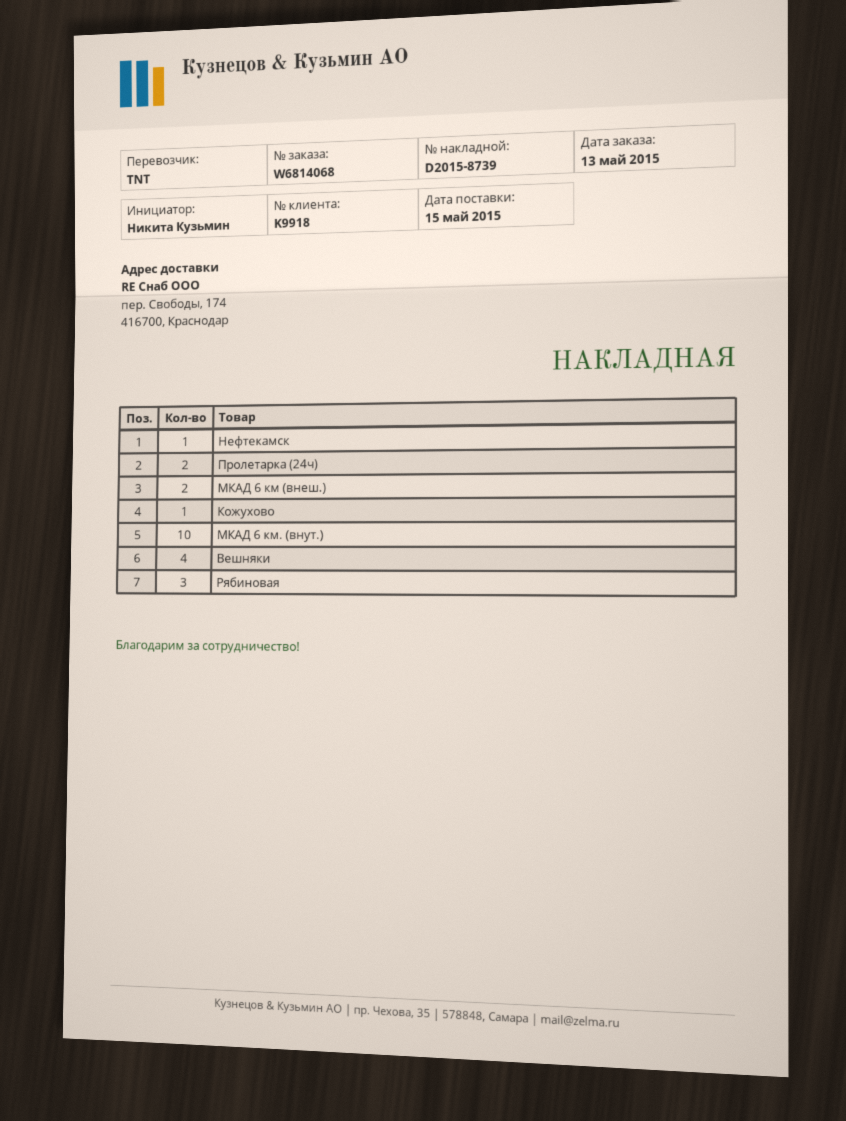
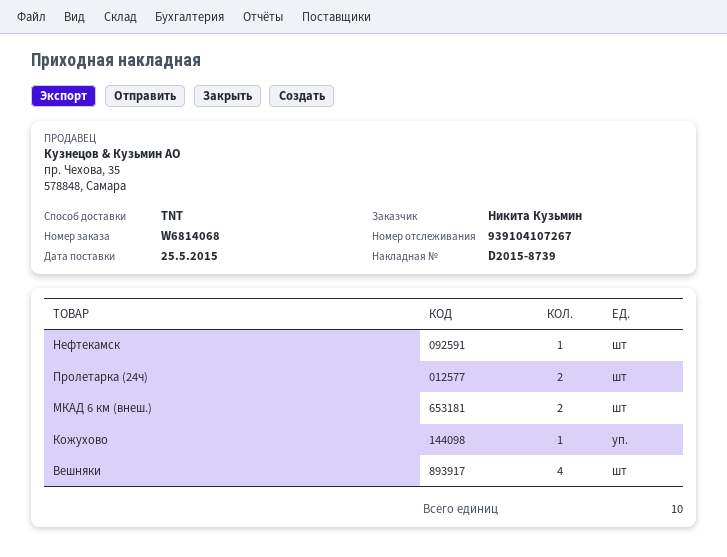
delivery date: 2015-05-15 -> 2015-05-25
МКАД 6 км. (внут.): 10 -> none
Рябиновая: 3 -> none

